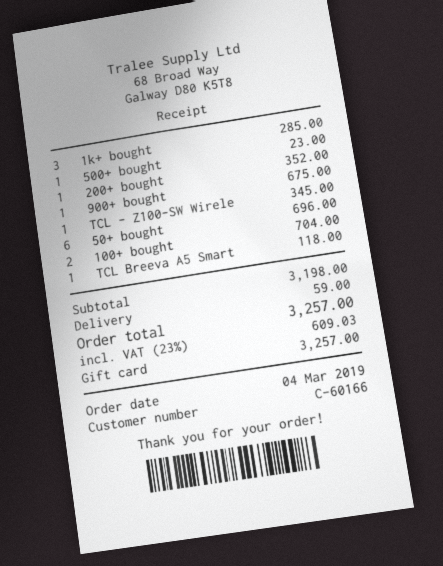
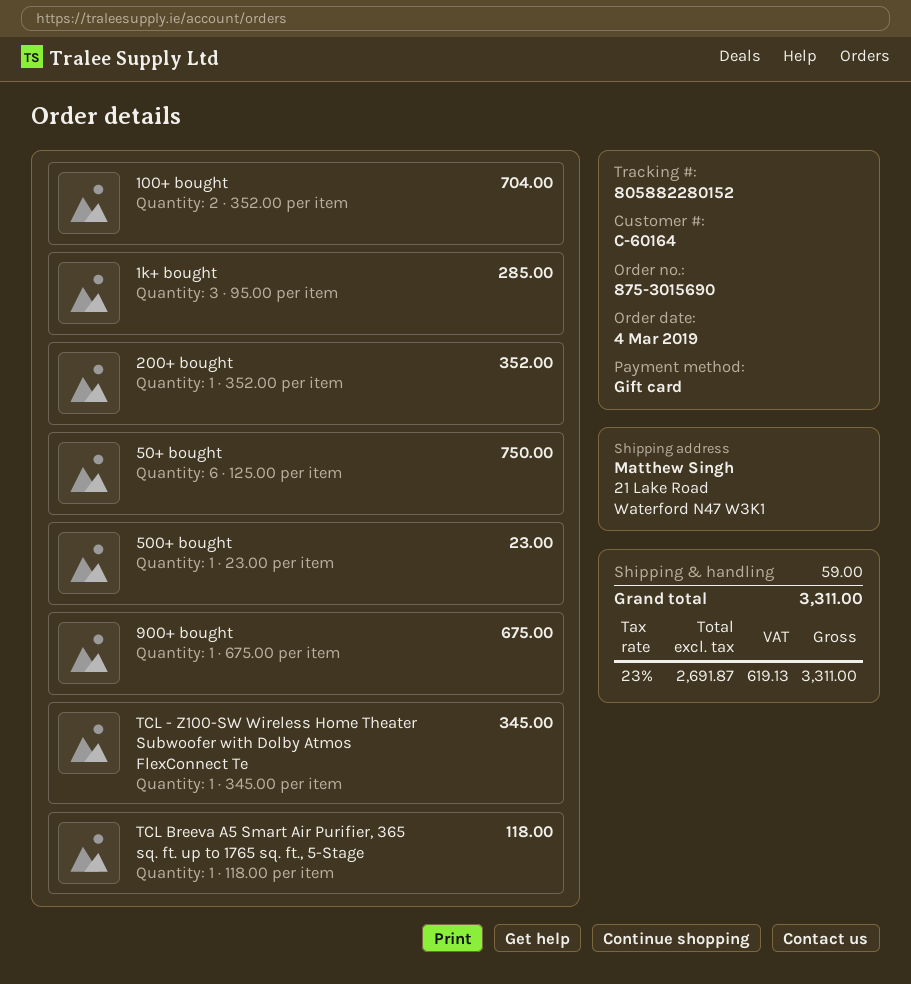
customer number: C-60166 -> C-60164
50+ bought: 6 for 696.00 -> 6 for 750.00
tax: 23% = 609.03 -> 23% = 619.13
total: 3257.00 -> 3311.00

